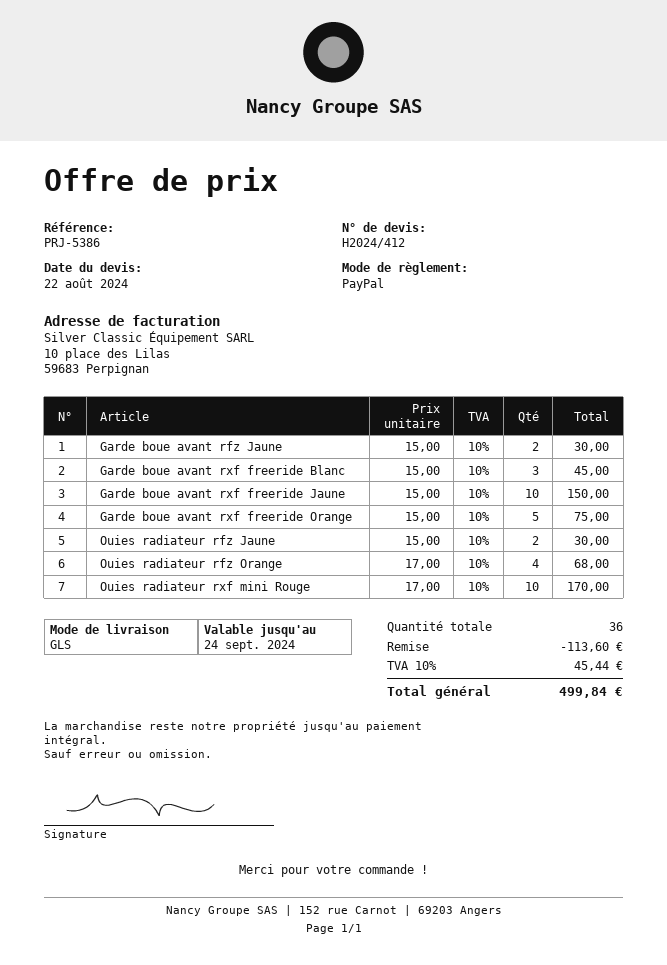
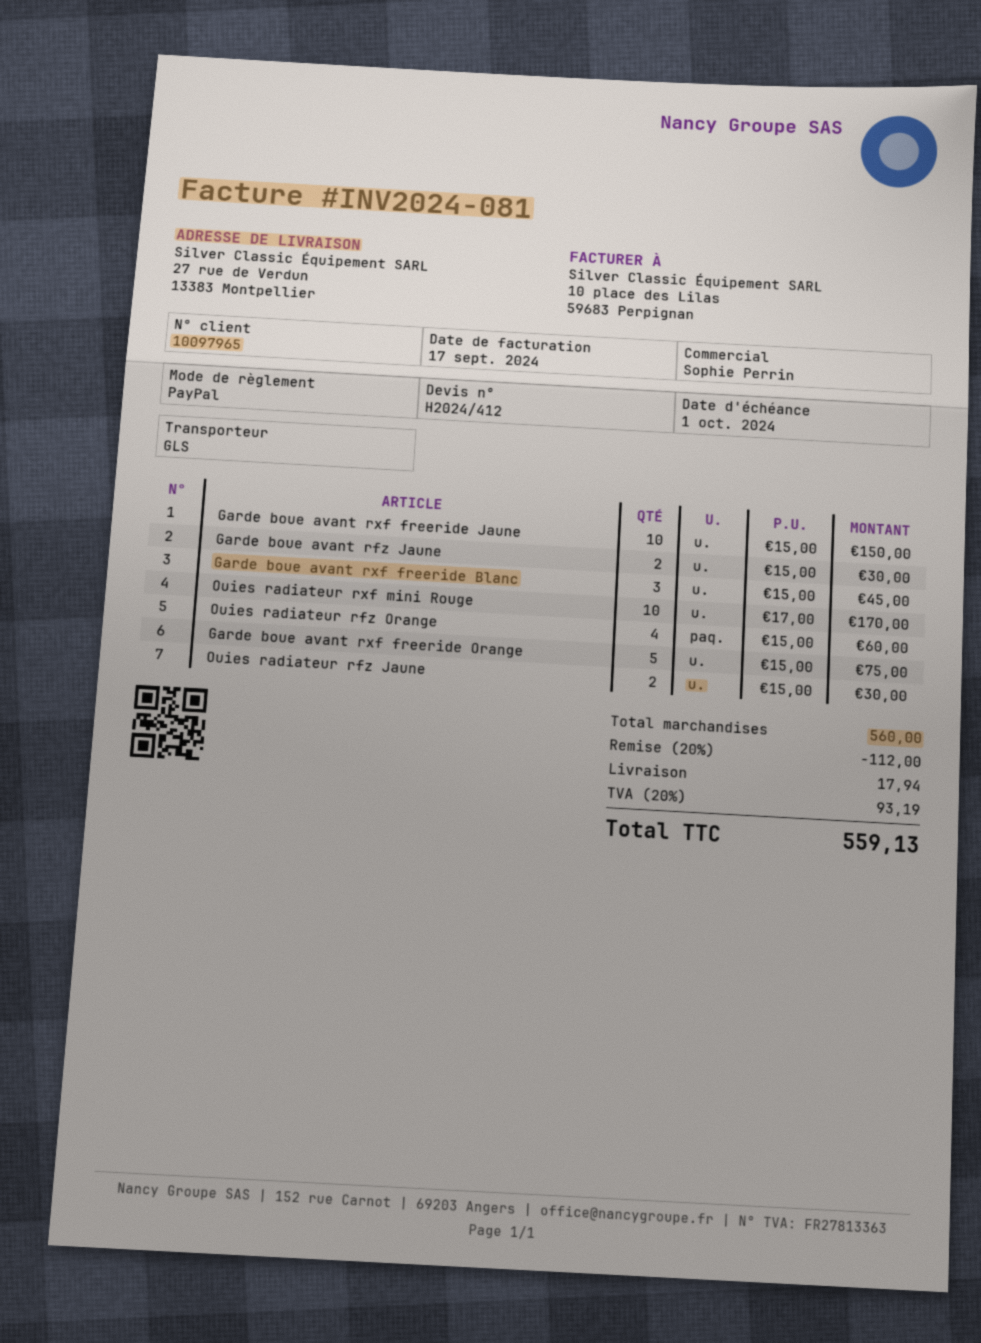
Ouies radiateur rfz Orange: 4 x 17.00 = 68.00 -> 4 x 15.00 = 60.00
discount: 113.60 -> 112.00
shipping: none -> 17.94
tax: 10% = 45.44 -> 20% = 93.19
total: 499.84 -> 559.13

